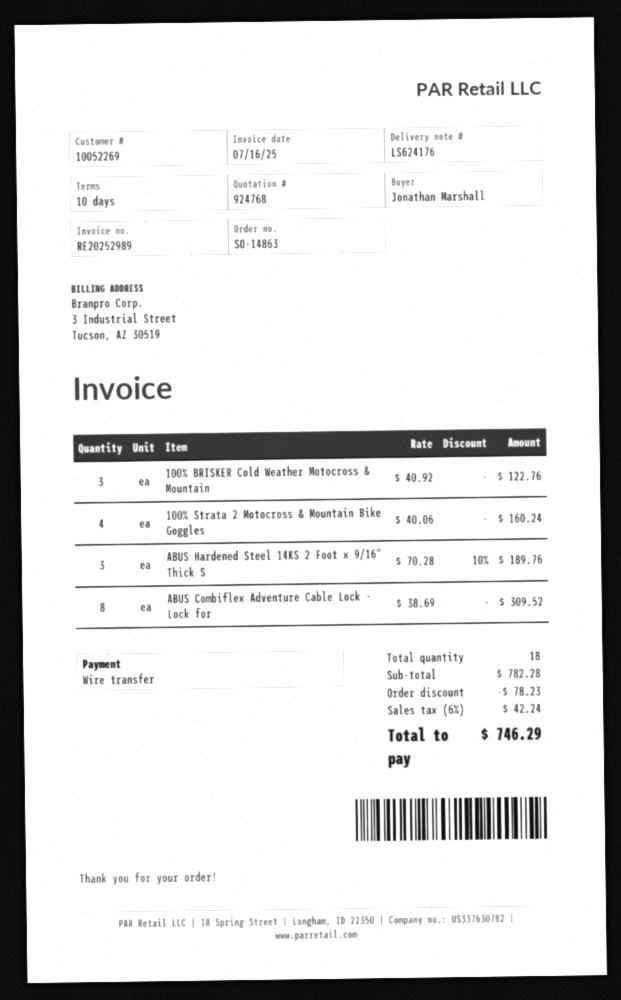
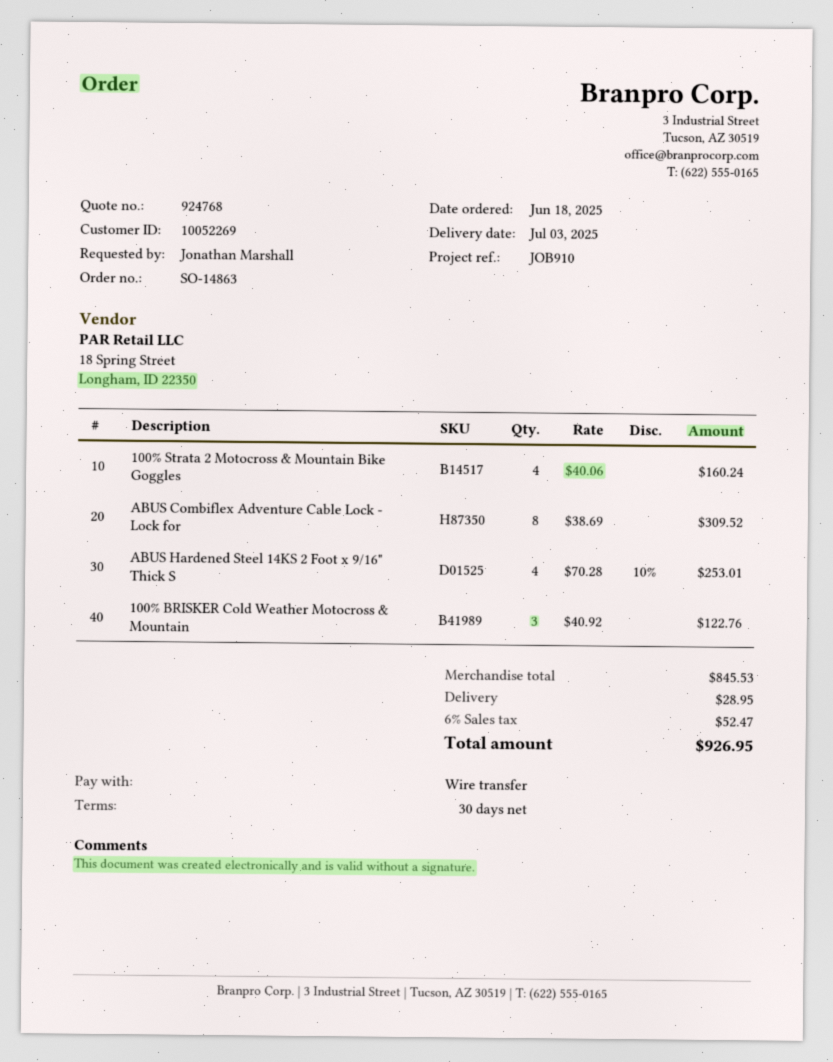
payment terms: 10 days -> 30 days
ABUS Hardened Steel 14KS 2 Foot x 9/16" Thick S: 3 x 70.28 - 10% = 189.76 -> 4 x 70.28 - 10% = 253.01
subtotal: 782.28 -> 845.53
discount: 78.23 -> none
shipping: none -> 28.95
tax: 6% = 42.24 -> 6% = 52.47
total: 746.29 -> 926.95

